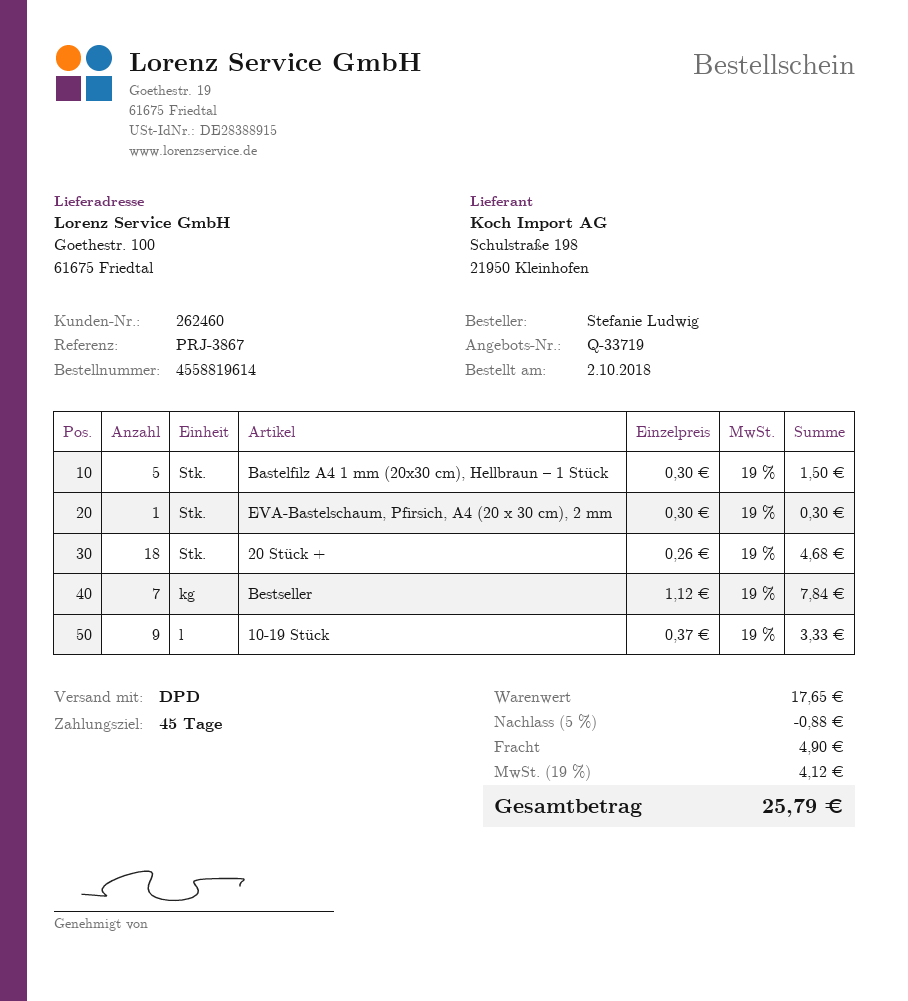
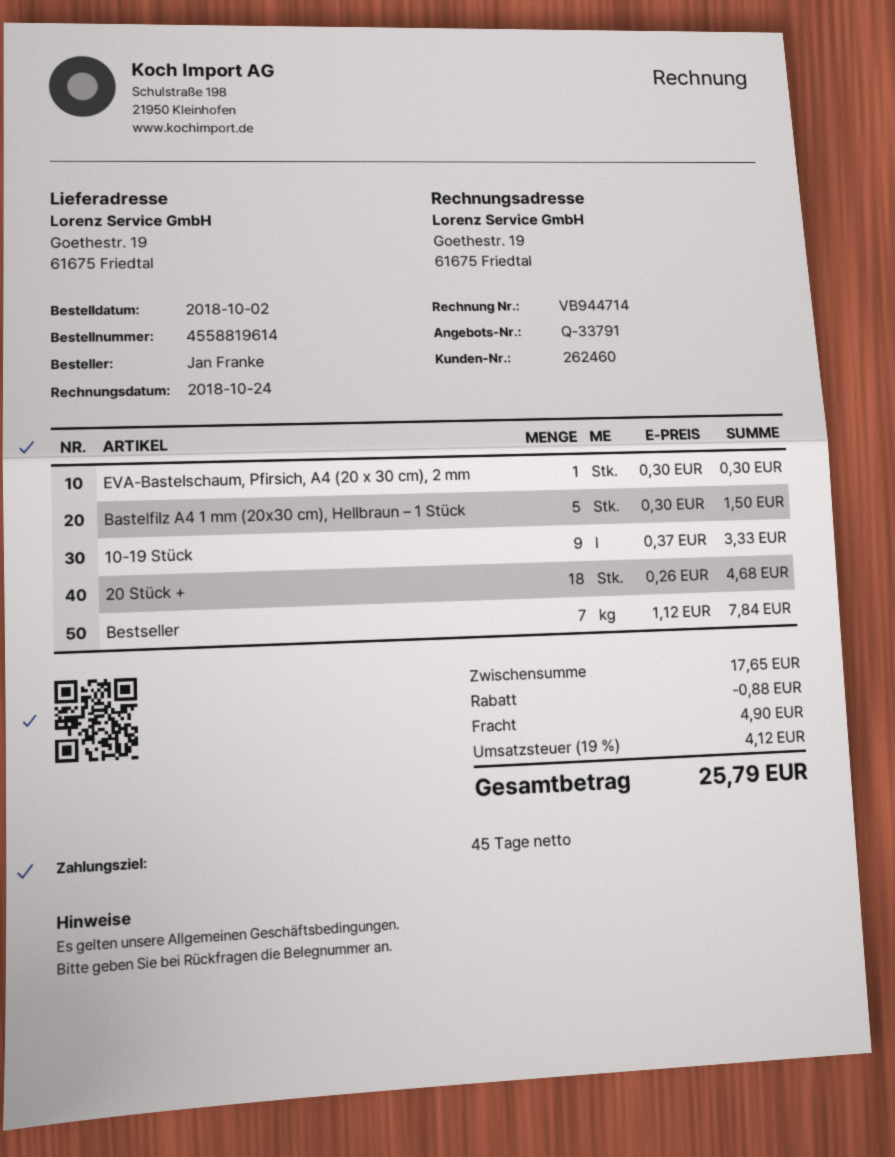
quote number: Q-33719 -> Q-33791
ordered by: Stefanie Ludwig -> Jan Franke
ship to: Goethestr. 100, 61675 Friedtal -> Goethestr. 19, 61675 Friedtal

